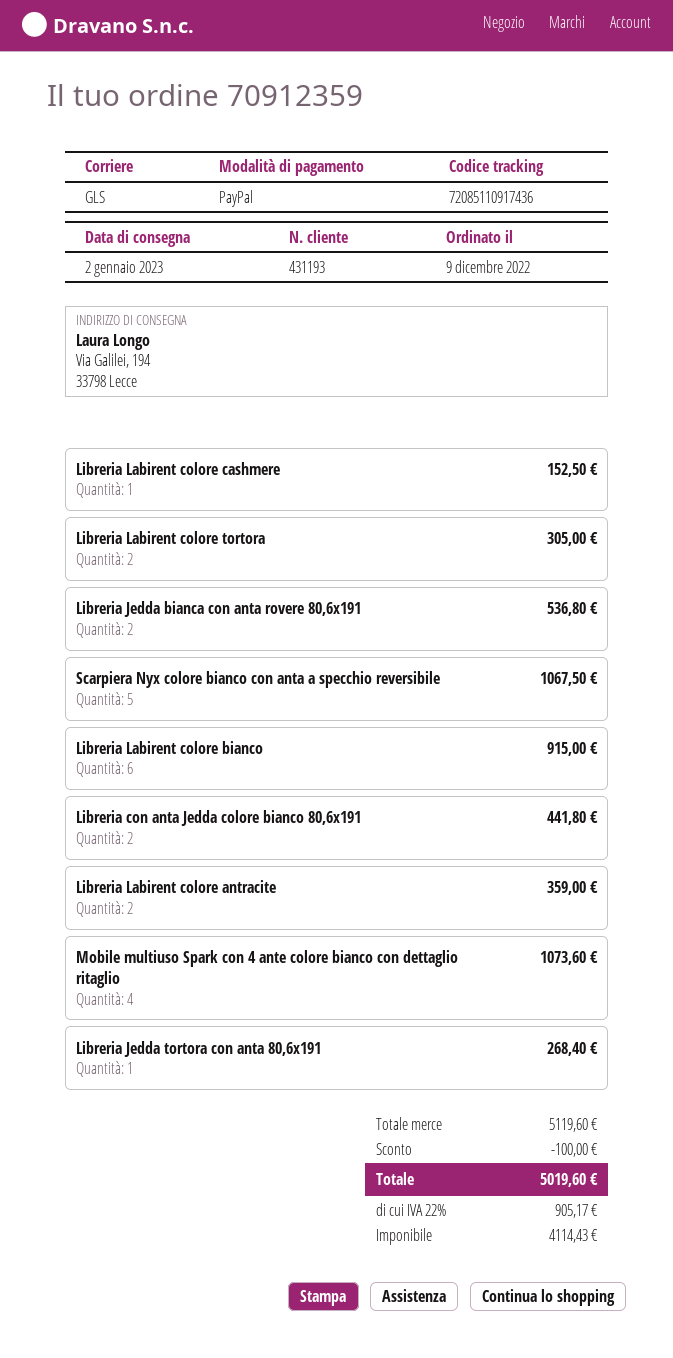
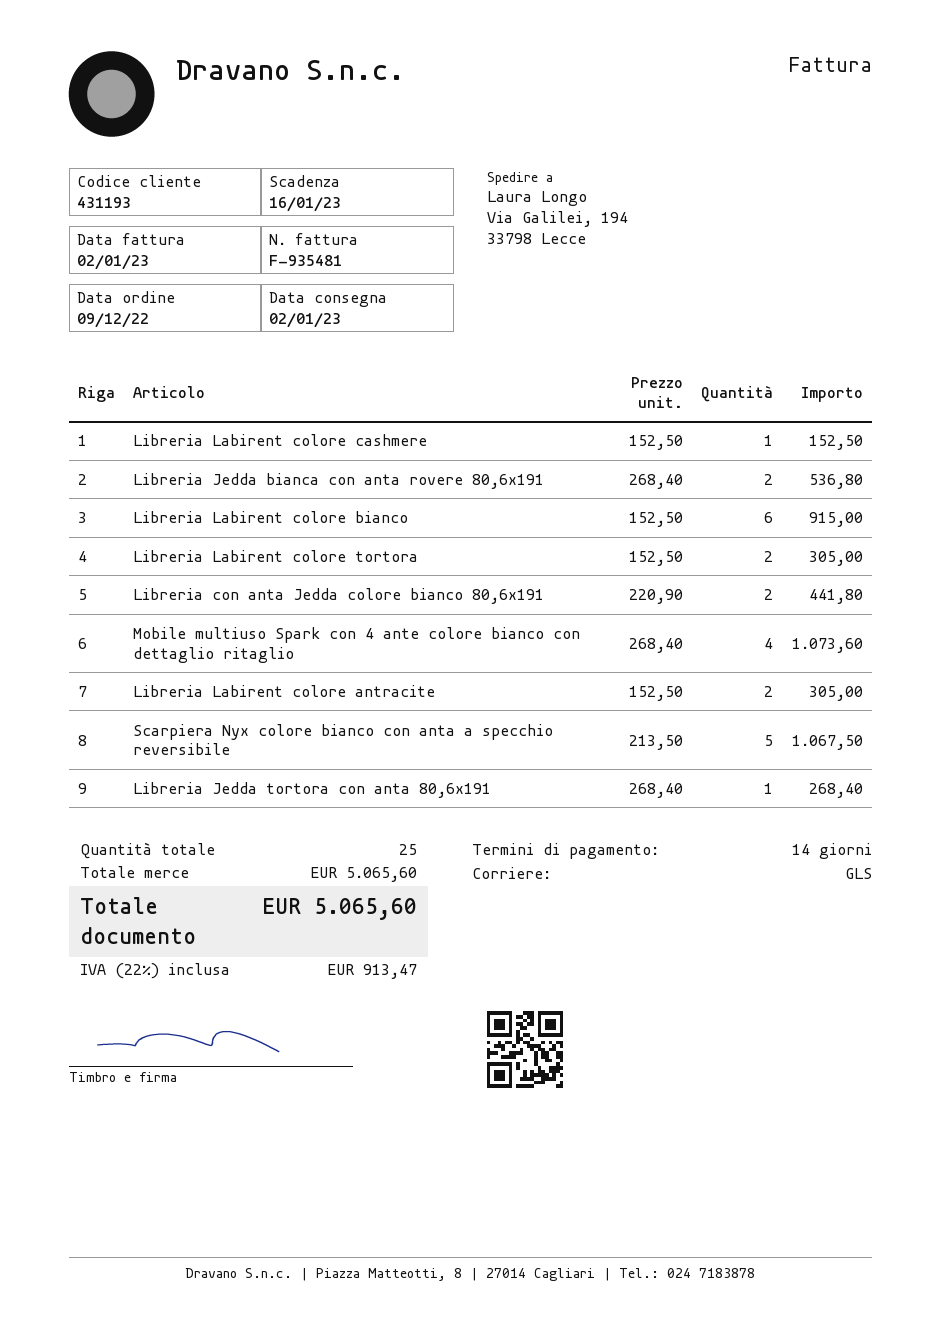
Libreria Labirent colore antracite: 2 for 359.00 -> 2 for 305.00
subtotal: 5119.60 -> 5065.60
discount: 100.00 -> none
tax: 22% = 905.17 -> 22% = 913.47
total: 5019.60 -> 5065.60

